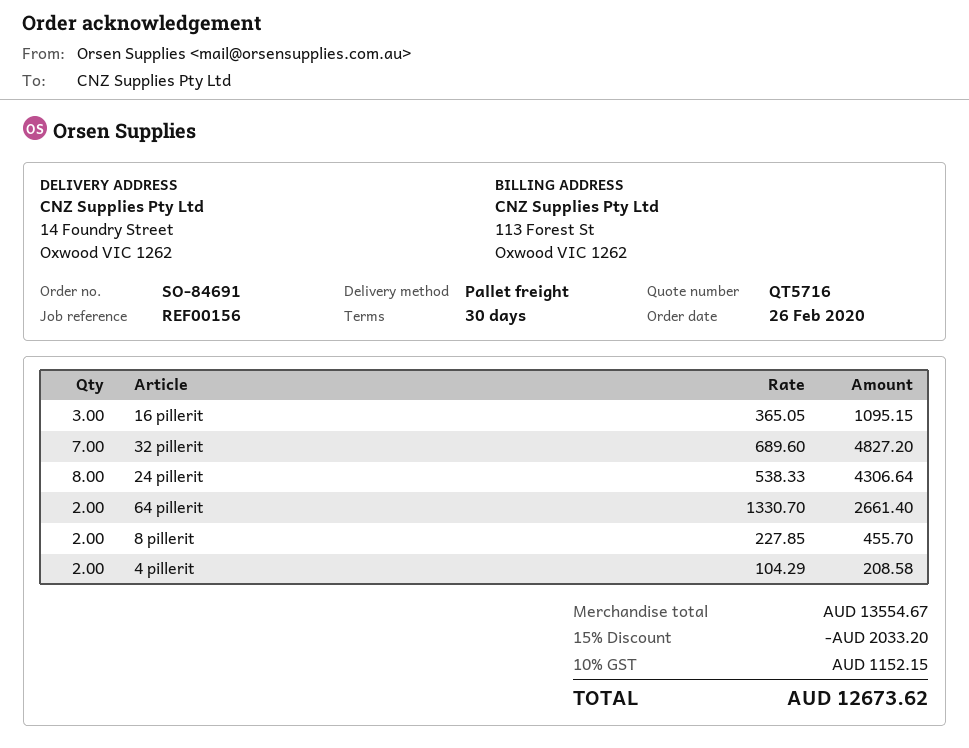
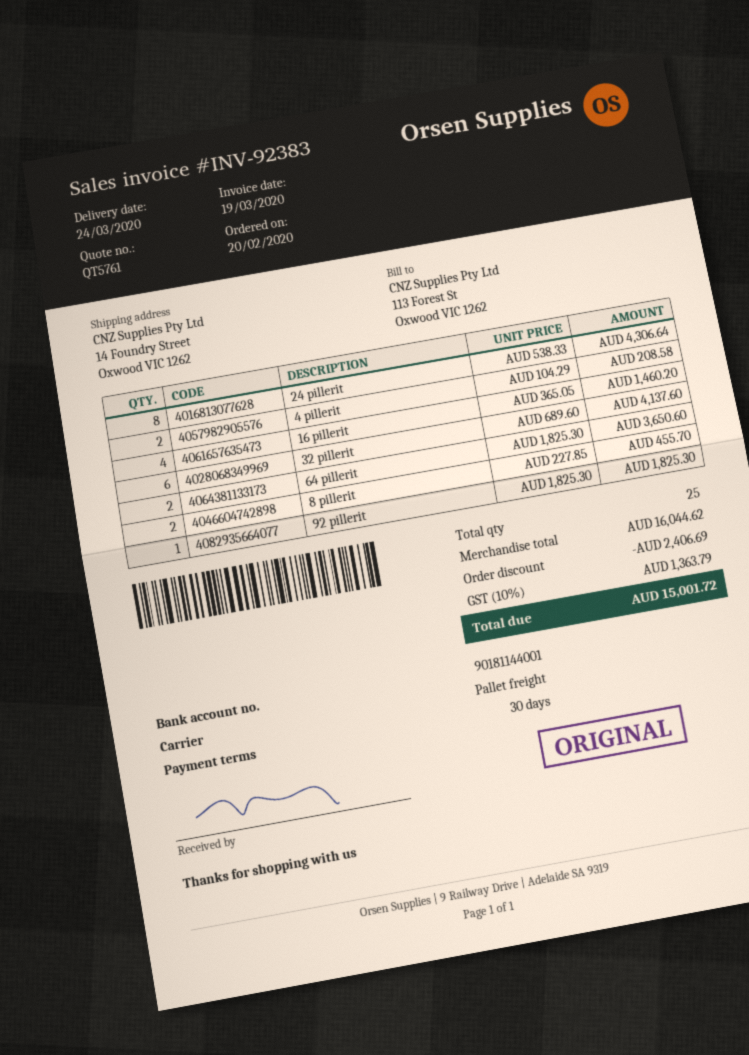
quote number: QT5716 -> QT5761
order date: 2020-02-26 -> 2020-02-20
16 pillerit: 3 x 365.05 = 1095.15 -> 4 x 365.05 = 1460.20
32 pillerit: 7 x 689.60 = 4827.20 -> 6 x 689.60 = 4137.60
64 pillerit: 2 x 1330.70 = 2661.40 -> 2 x 1825.30 = 3650.60
92 pillerit: none -> 1 x 1825.30 = 1825.30
subtotal: 13554.67 -> 16044.62
discount: 2033.20 -> 2406.69
tax: 10% = 1152.15 -> 10% = 1363.79
total: 12673.62 -> 15001.72

